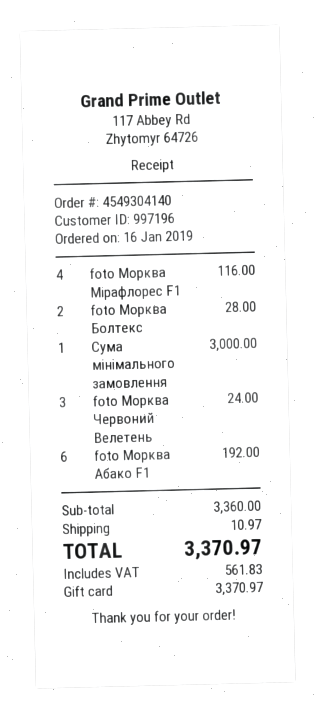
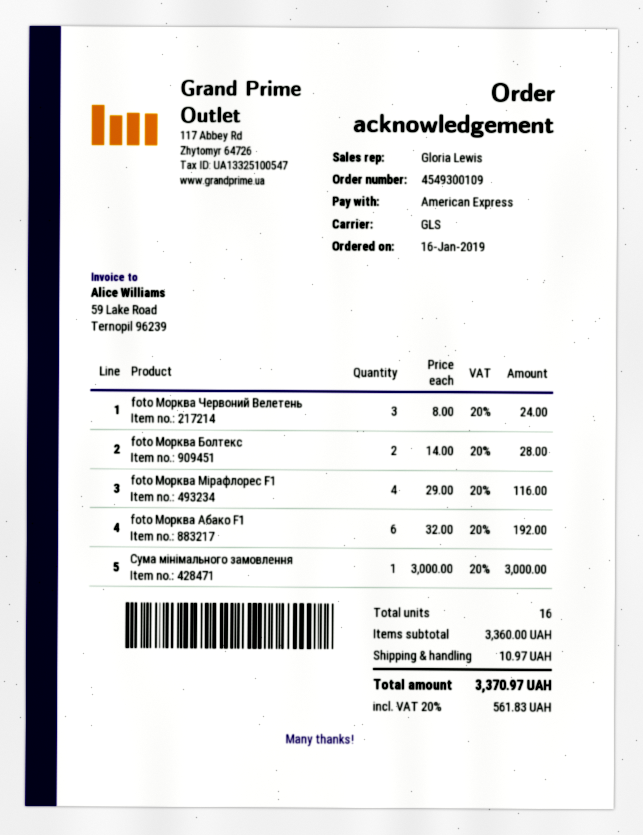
order number: 4549304140 -> 4549300109
payment method: gift card -> American Express

